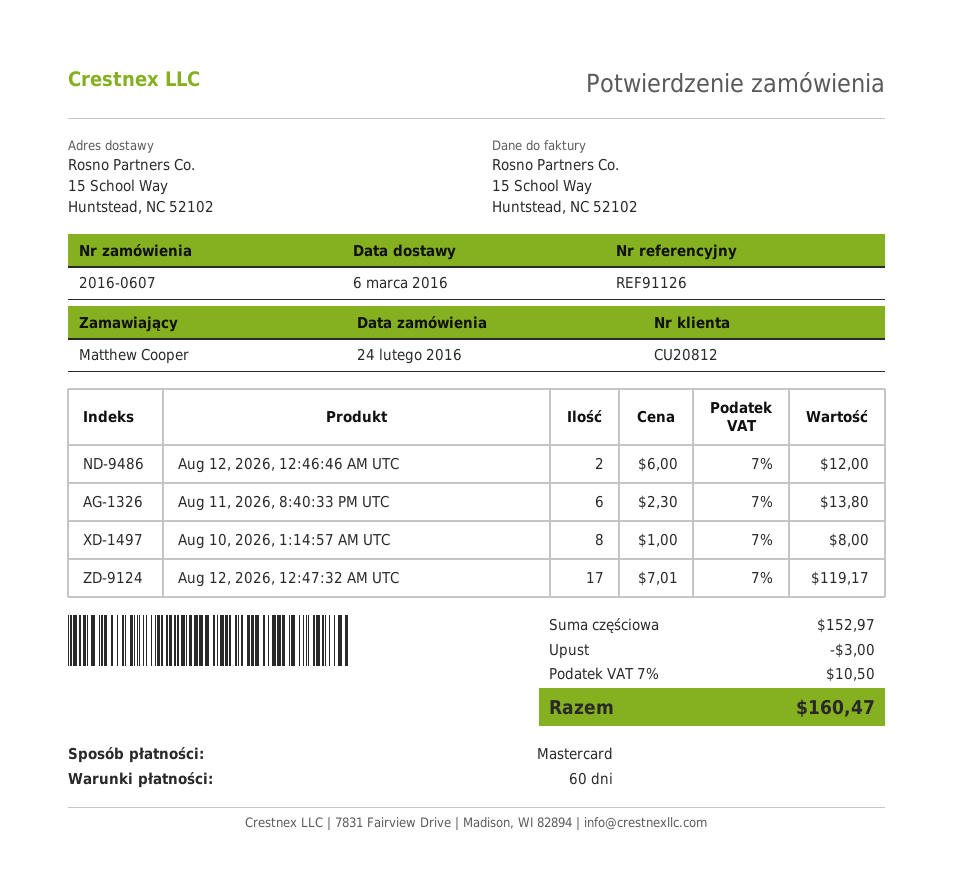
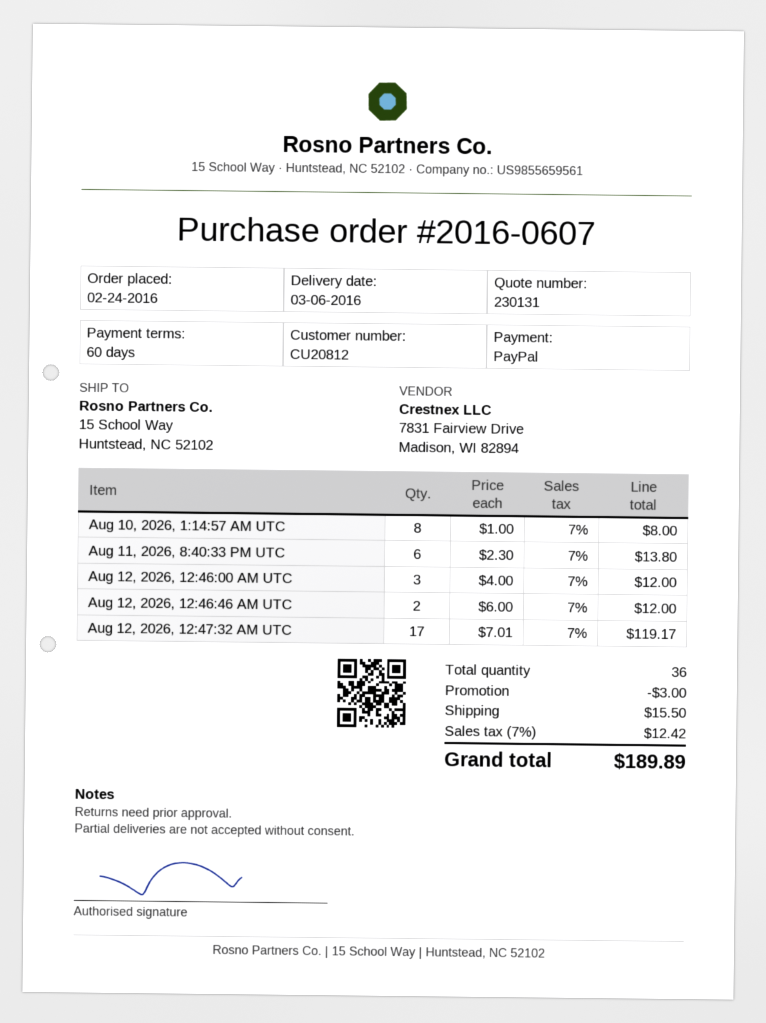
payment method: Mastercard -> PayPal
Aug 12, 2026, 12:46:00 AM UTC: none -> 3 x 4.00 = 12.00
shipping: none -> 15.50
tax: 7% = 10.50 -> 7% = 12.42
total: 160.47 -> 189.89

